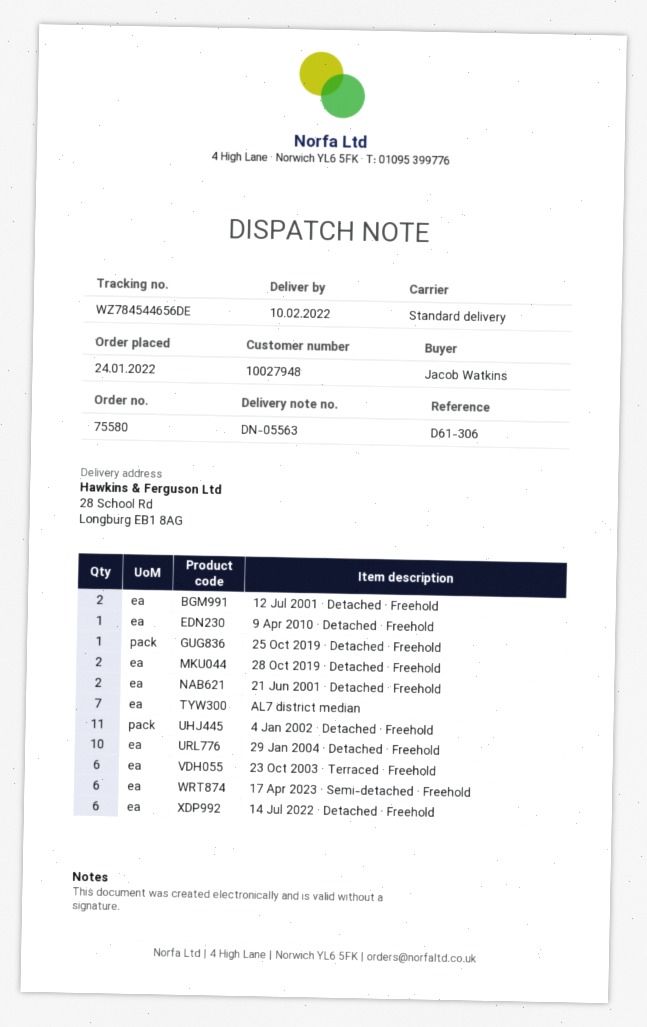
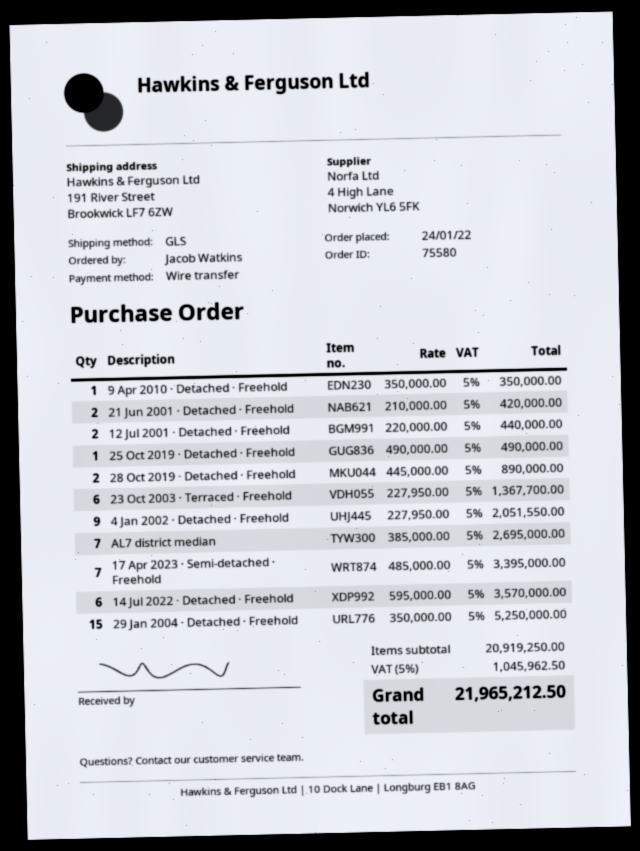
shipping method: standard -> GLS
ship to: 28 School Rd, Longburg EB1 8AG -> 191 River Street, Brookwick LF7 6ZW
4 Jan 2002 · Detached · Freehold: 11 -> 9
29 Jan 2004 · Detached · Freehold: 10 -> 15
17 Apr 2023 · Semi-detached · Freehold: 6 -> 7

